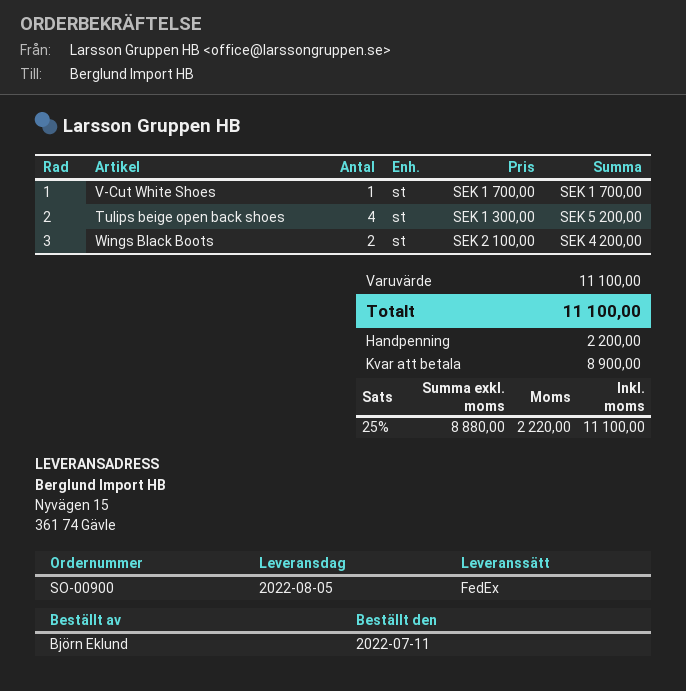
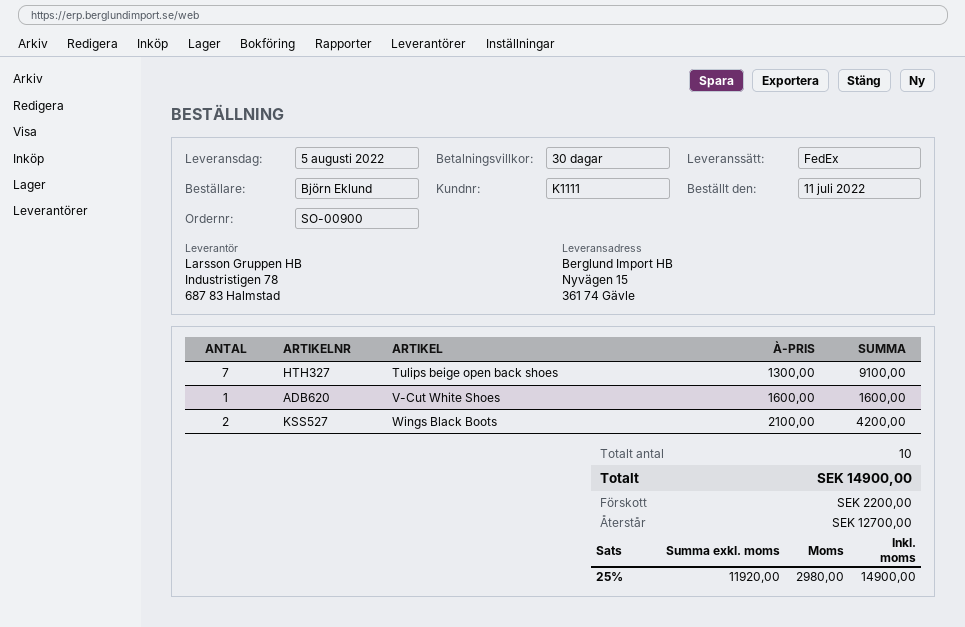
V-Cut White Shoes: 1 x 1700.00 = 1700.00 -> 1 x 1600.00 = 1600.00
Tulips beige open back shoes: 4 x 1300.00 = 5200.00 -> 7 x 1300.00 = 9100.00
net: 8880.00 -> 11920.00
tax: 25% = 2220.00 -> 25% = 2980.00
total: 11100.00 -> 14900.00
balance: 8900.00 -> 12700.00

